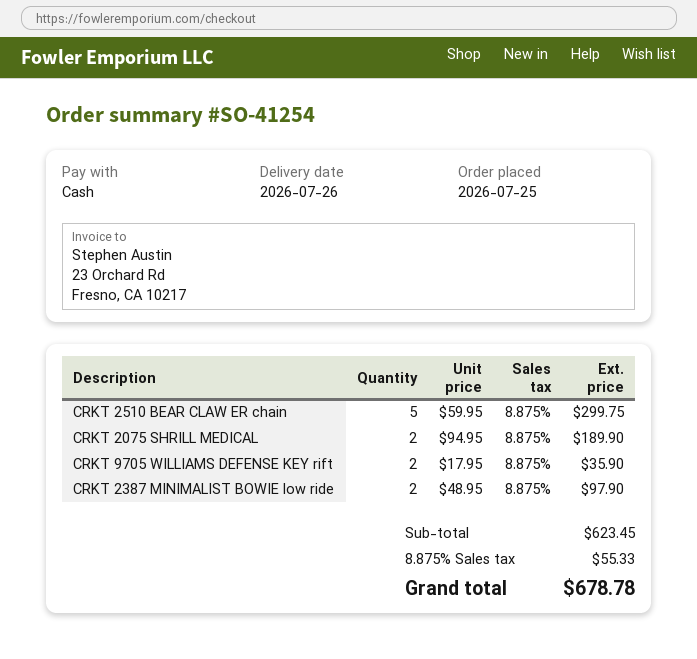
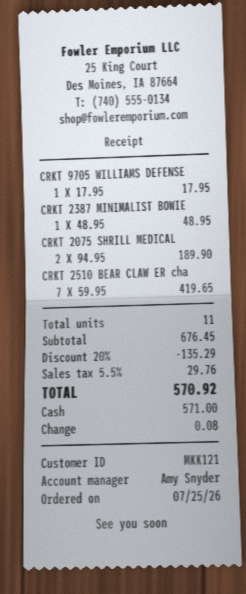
CRKT 2510 BEAR CLAW ER chain: 5 x 59.95 = 299.75 -> 7 x 59.95 = 419.65
CRKT 9705 WILLIAMS DEFENSE KEY rift: 2 x 17.95 = 35.90 -> 1 x 17.95 = 17.95
CRKT 2387 MINIMALIST BOWIE low ride: 2 x 48.95 = 97.90 -> 1 x 48.95 = 48.95
subtotal: 623.45 -> 676.45
discount: none -> 20% = 135.29
tax: 8.875% = 55.33 -> 5.5% = 29.76
total: 678.78 -> 570.92

